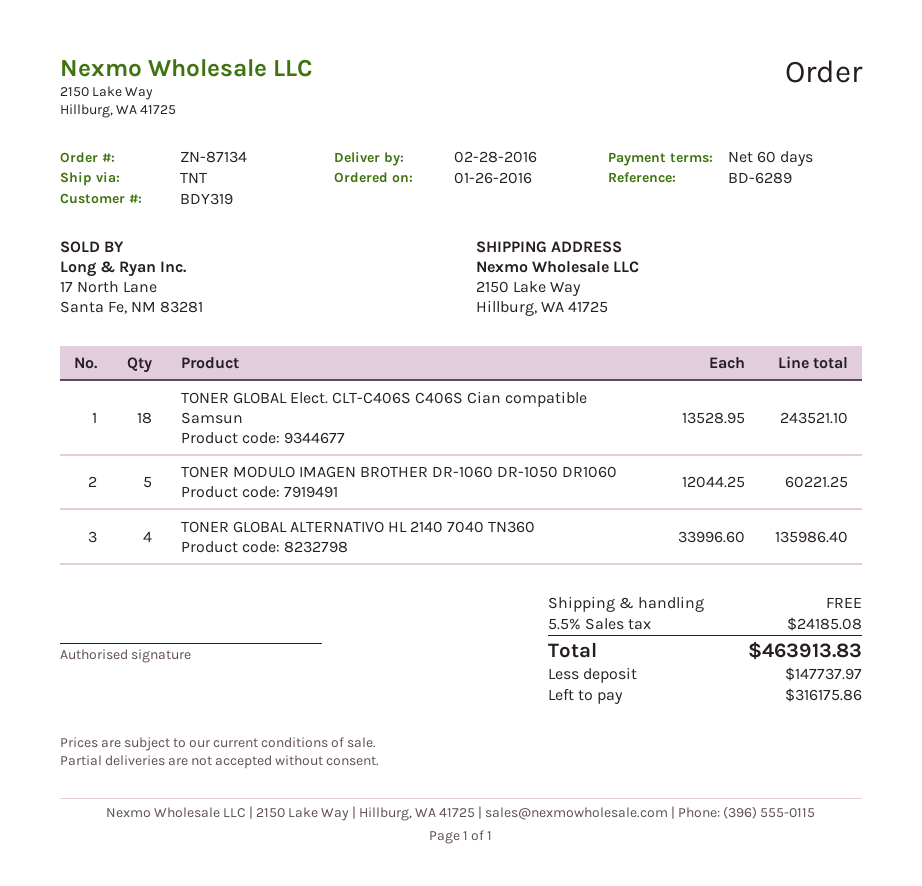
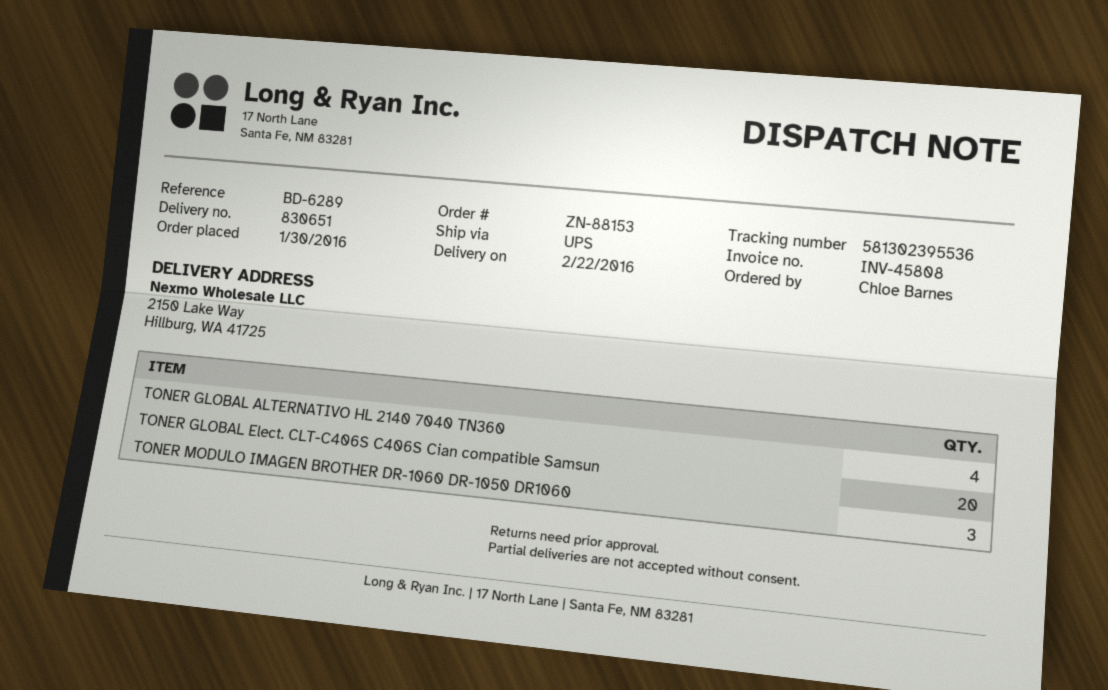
order number: ZN-87134 -> ZN-88153
order date: 2016-01-26 -> 2016-01-30
delivery date: 2016-02-28 -> 2016-02-22
shipping method: TNT -> UPS
TONER GLOBAL Elect. CLT-C406S C406S Cian compatible Samsun: 18 -> 20
TONER MODULO IMAGEN BROTHER DR-1060 DR-1050 DR1060: 5 -> 3

